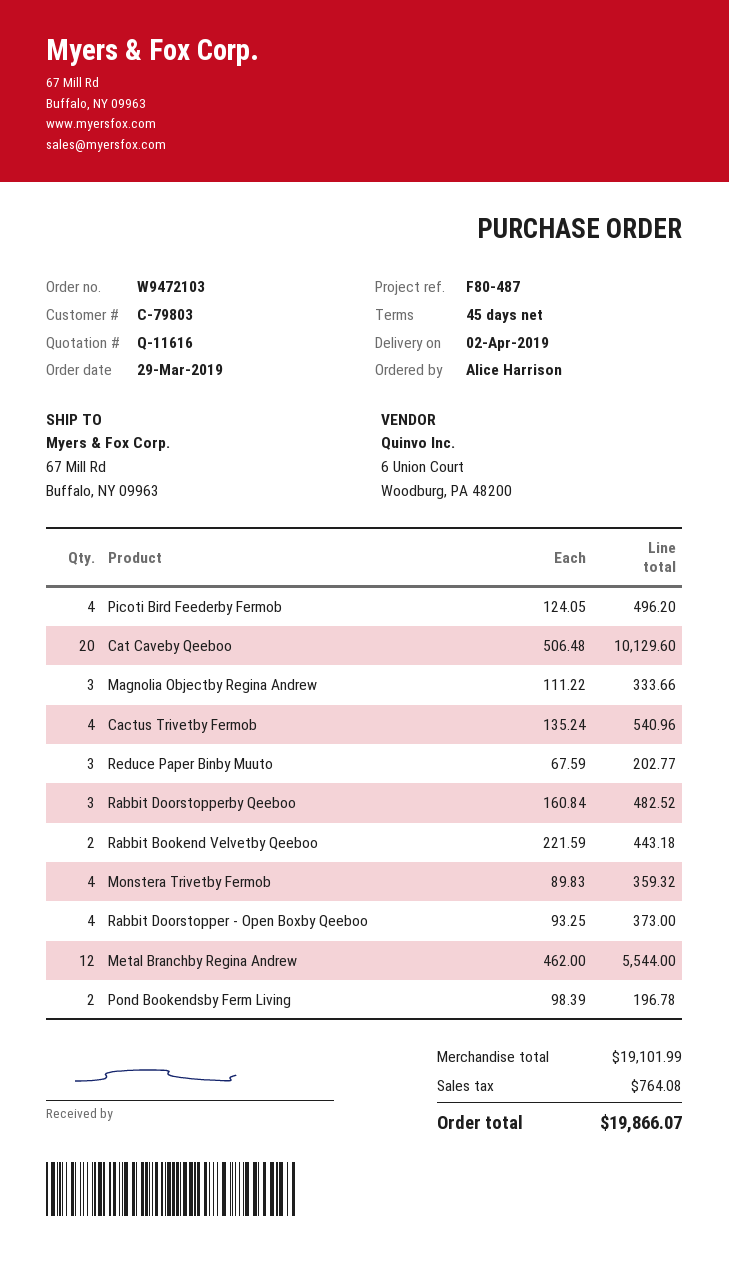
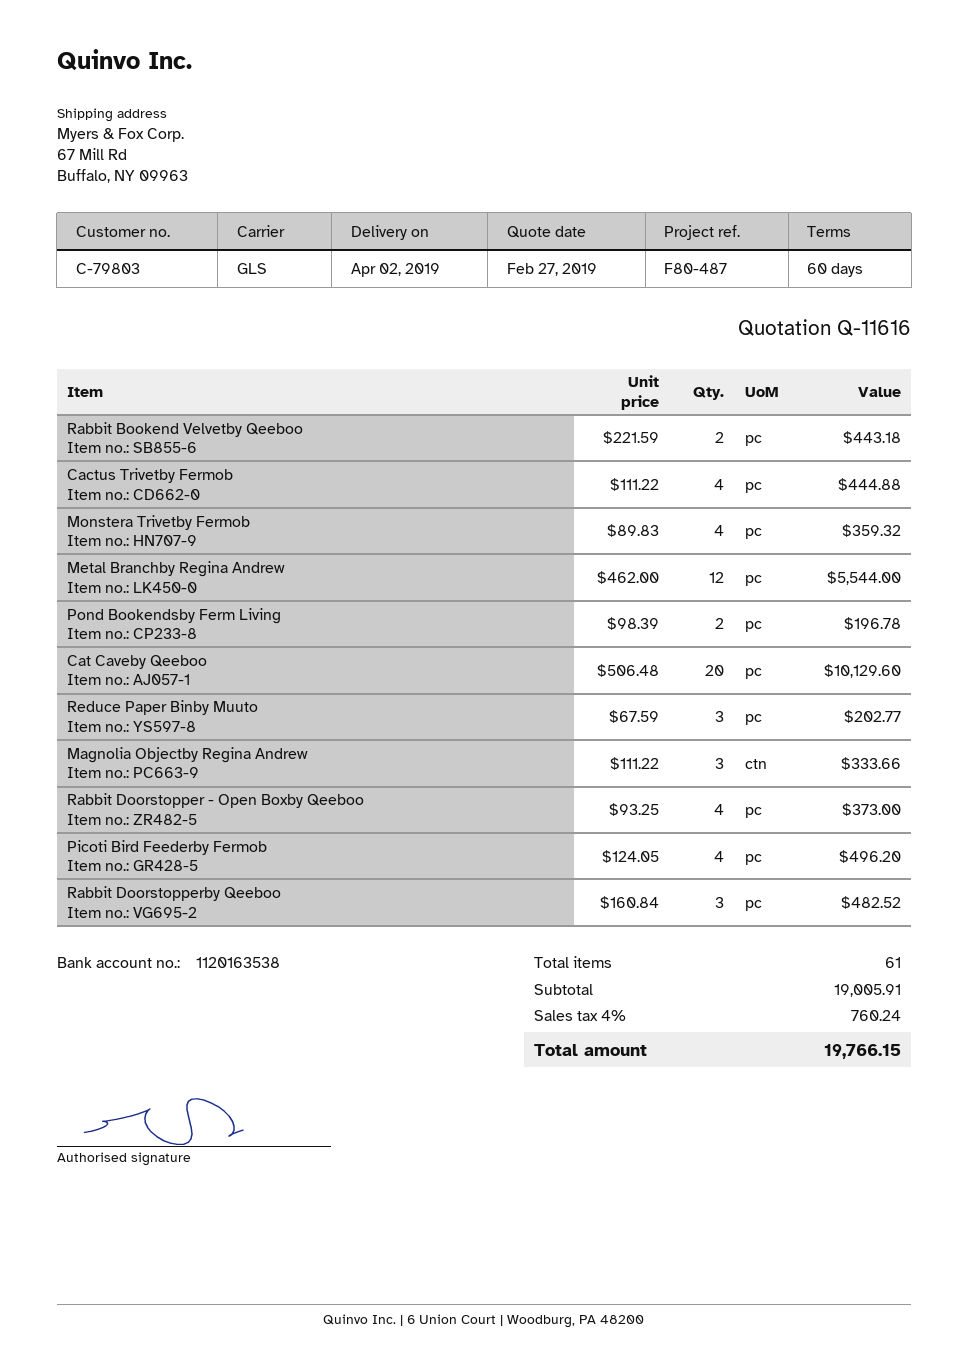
payment terms: 45 days -> 60 days
Cactus Trivetby Fermob: 4 x 135.24 = 540.96 -> 4 x 111.22 = 444.88
subtotal: 19101.99 -> 19005.91
tax: 764.08 -> 760.24
total: 19866.07 -> 19766.15

